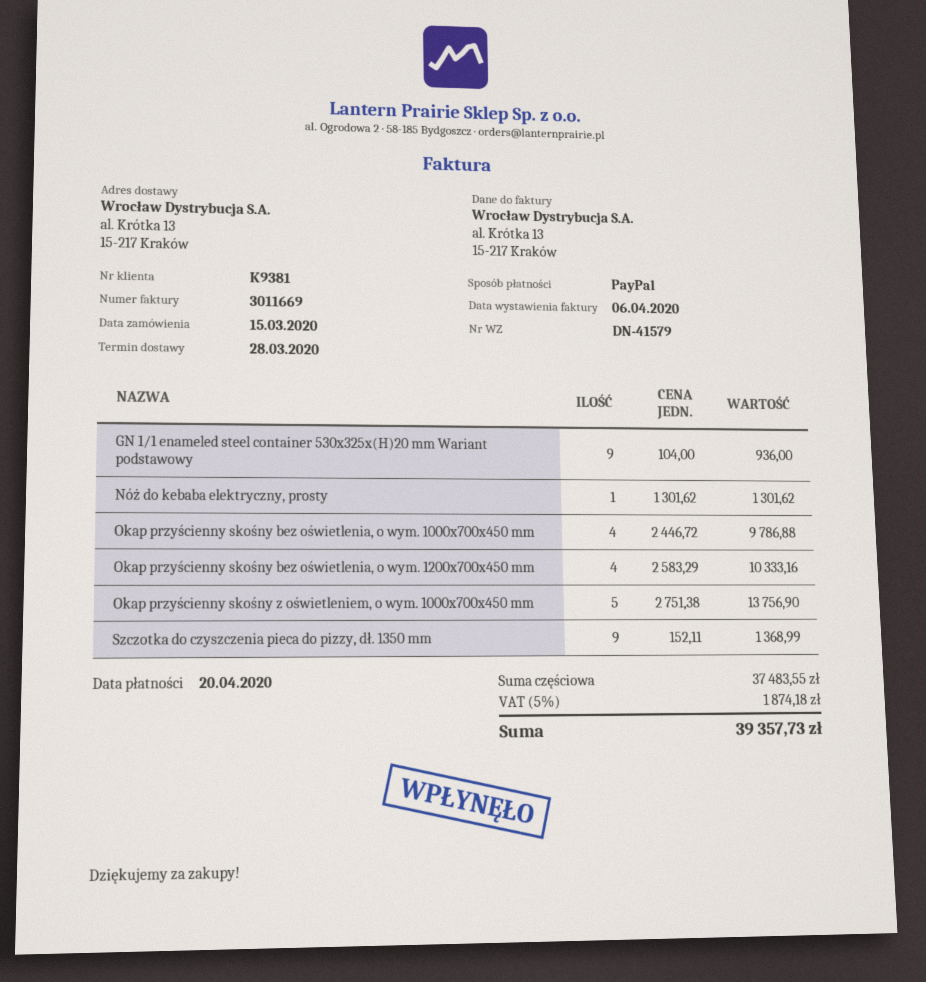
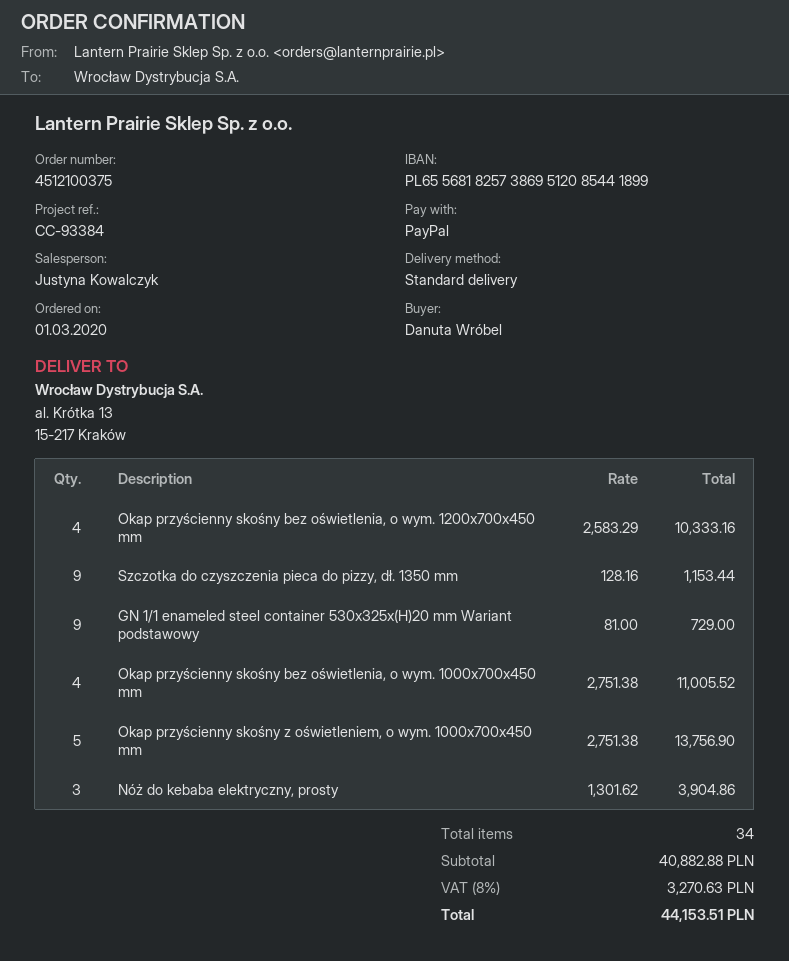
order date: 2020-03-15 -> 2020-03-01
GN 1/1 enameled steel container 530x325x(H)20 mm Wariant podstawowy: 9 x 104.00 = 936.00 -> 9 x 81.00 = 729.00
Nóż do kebaba elektryczny, prosty: 1 x 1301.62 = 1301.62 -> 3 x 1301.62 = 3904.86
Okap przyścienny skośny bez oświetlenia, o wym. 1000x700x450 mm: 4 x 2446.72 = 9786.88 -> 4 x 2751.38 = 11005.52
Szczotka do czyszczenia pieca do pizzy, dł. 1350 mm: 9 x 152.11 = 1368.99 -> 9 x 128.16 = 1153.44
subtotal: 37483.55 -> 40882.88
tax: 5% = 1874.18 -> 8% = 3270.63
total: 39357.73 -> 44153.51

